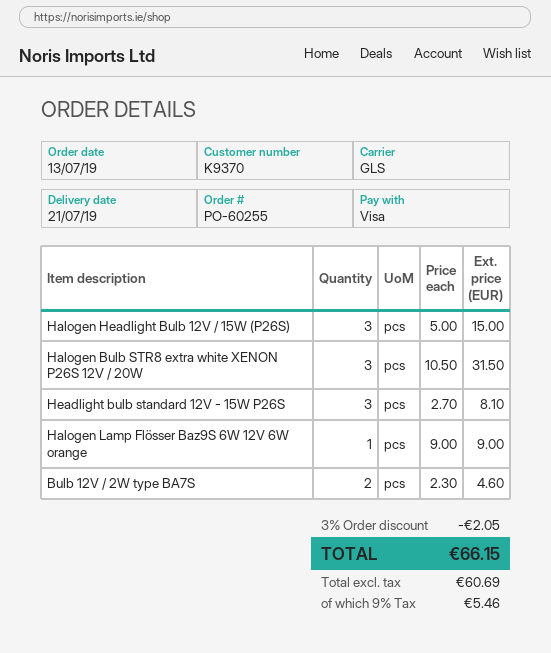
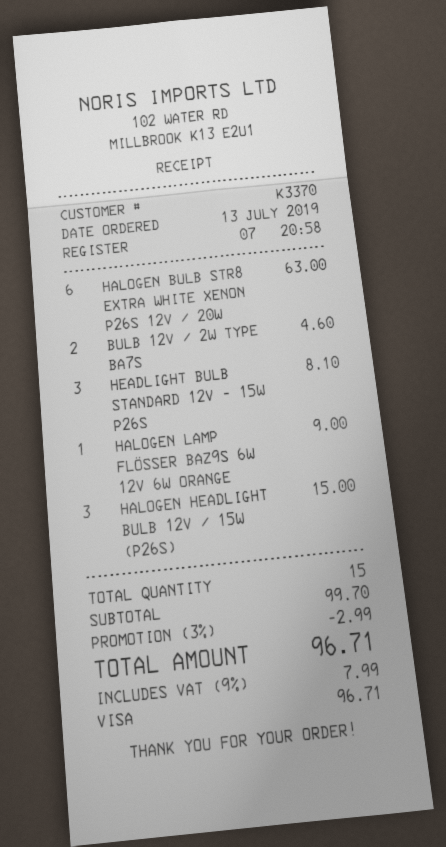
customer number: K9370 -> K3370
Halogen Bulb STR8 extra white XENON P26S 12V / 20W: 3 for 31.50 -> 6 for 63.00
discount: 3% = 2.05 -> 3% = 2.99
tax: 9% = 5.46 -> 9% = 7.99
total: 66.15 -> 96.71

